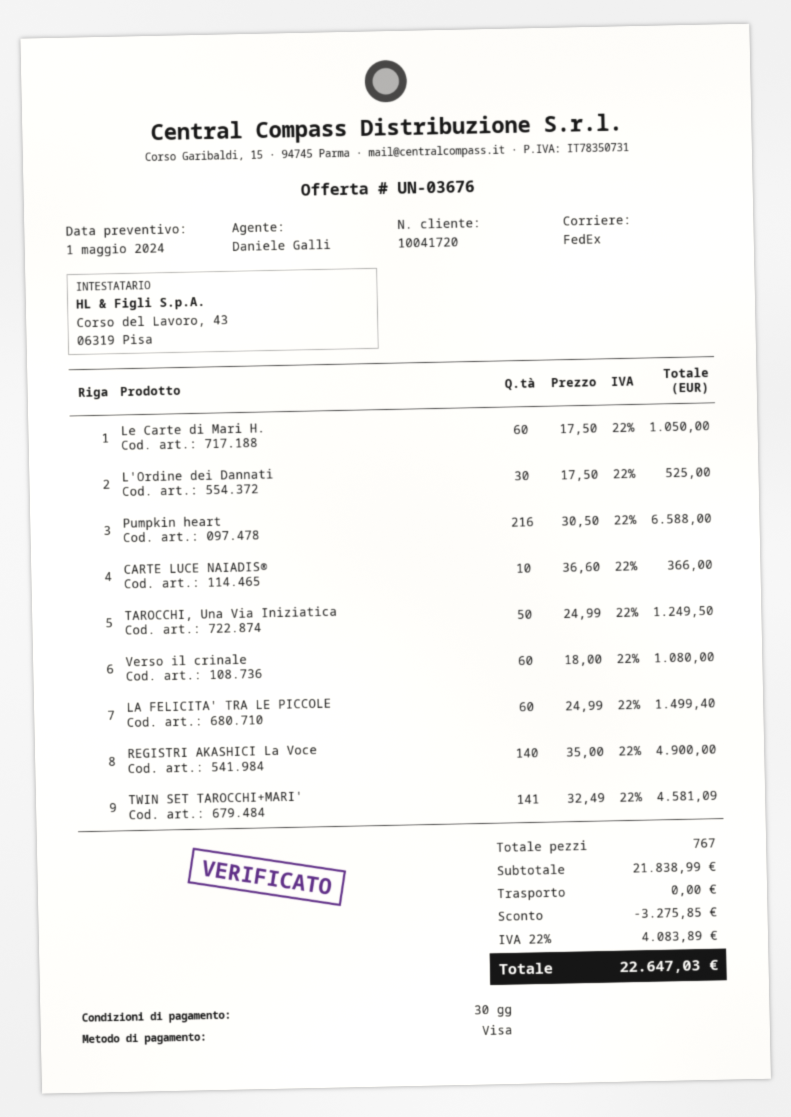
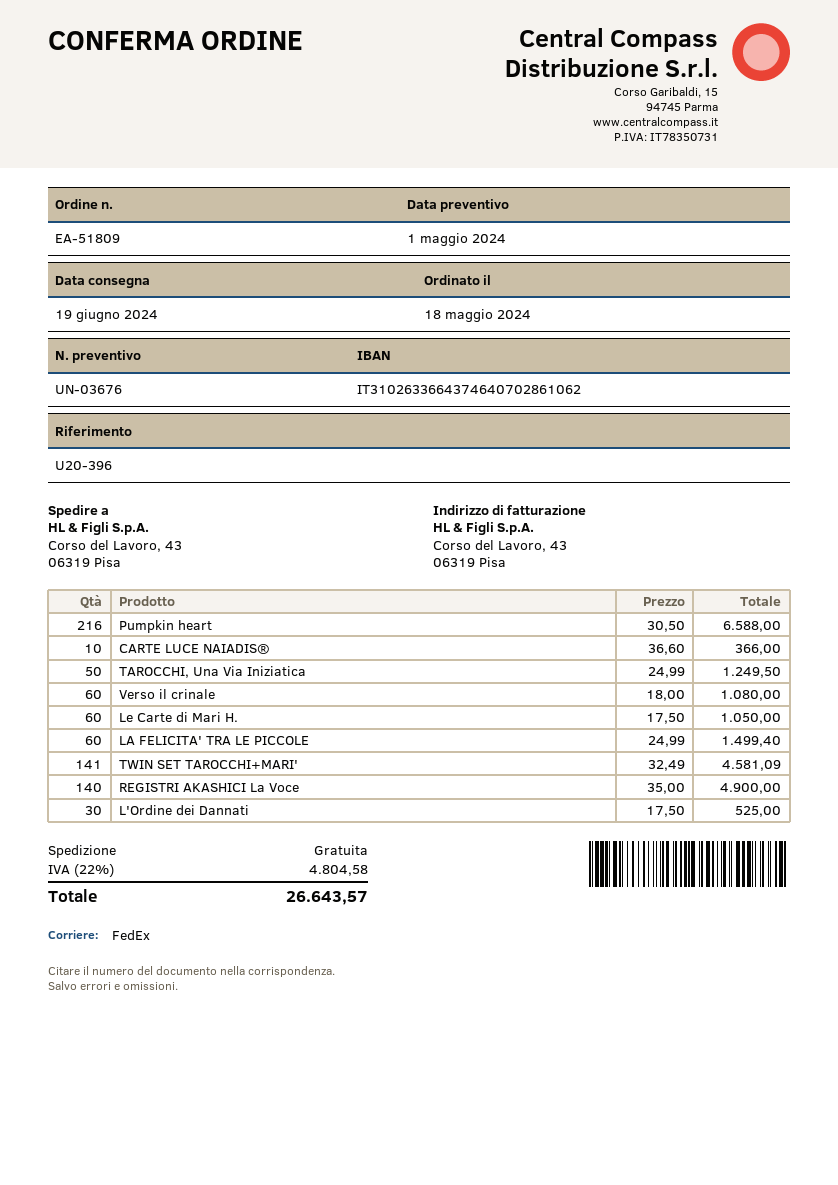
discount: 3275.85 -> none
tax: 22% = 4083.89 -> 22% = 4804.58
total: 22647.03 -> 26643.57

